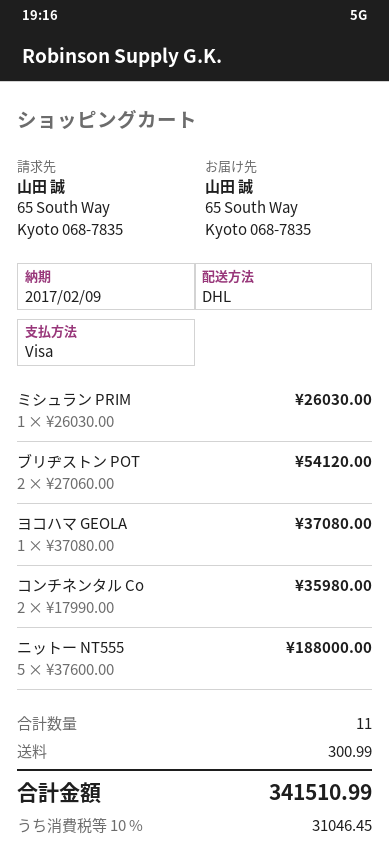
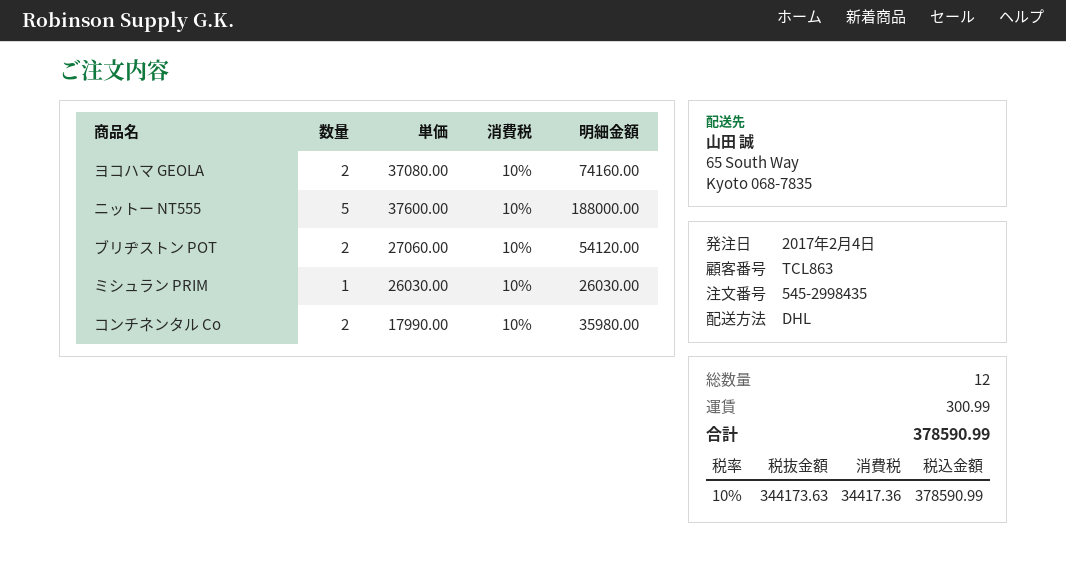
ヨコハマ GEOLA: 1 x 37080.00 = 37080.00 -> 2 x 37080.00 = 74160.00
total quantity: 11 -> 12
tax: 10% = 31046.45 -> 10% = 34417.36
total: 341510.99 -> 378590.99

